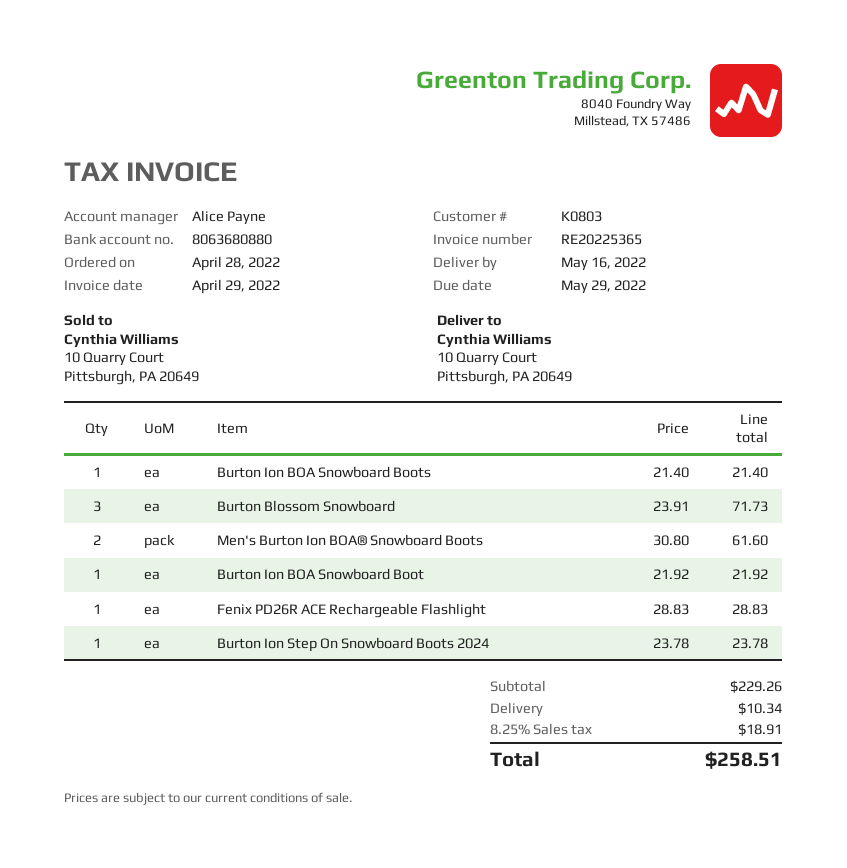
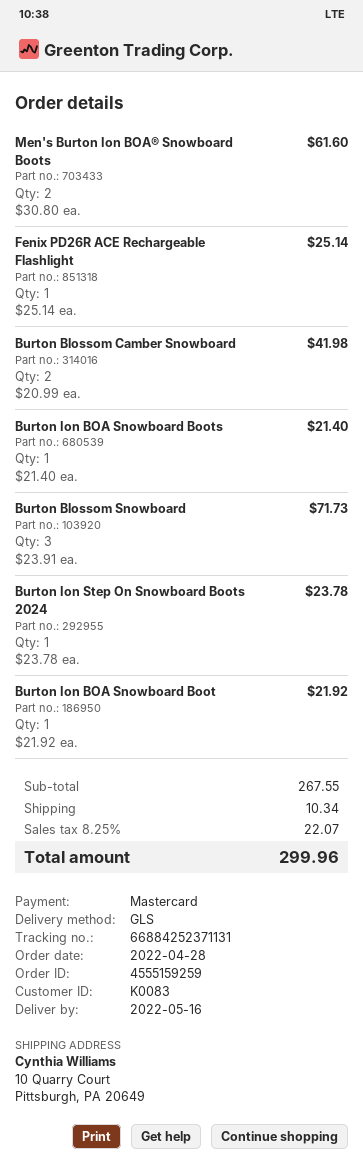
customer number: K0803 -> K0083
Fenix PD26R ACE Rechargeable Flashlight: 1 x 28.83 = 28.83 -> 1 x 25.14 = 25.14
Burton Blossom Camber Snowboard: none -> 2 x 20.99 = 41.98
subtotal: 229.26 -> 267.55
tax: 8.25% = 18.91 -> 8.25% = 22.07
total: 258.51 -> 299.96

